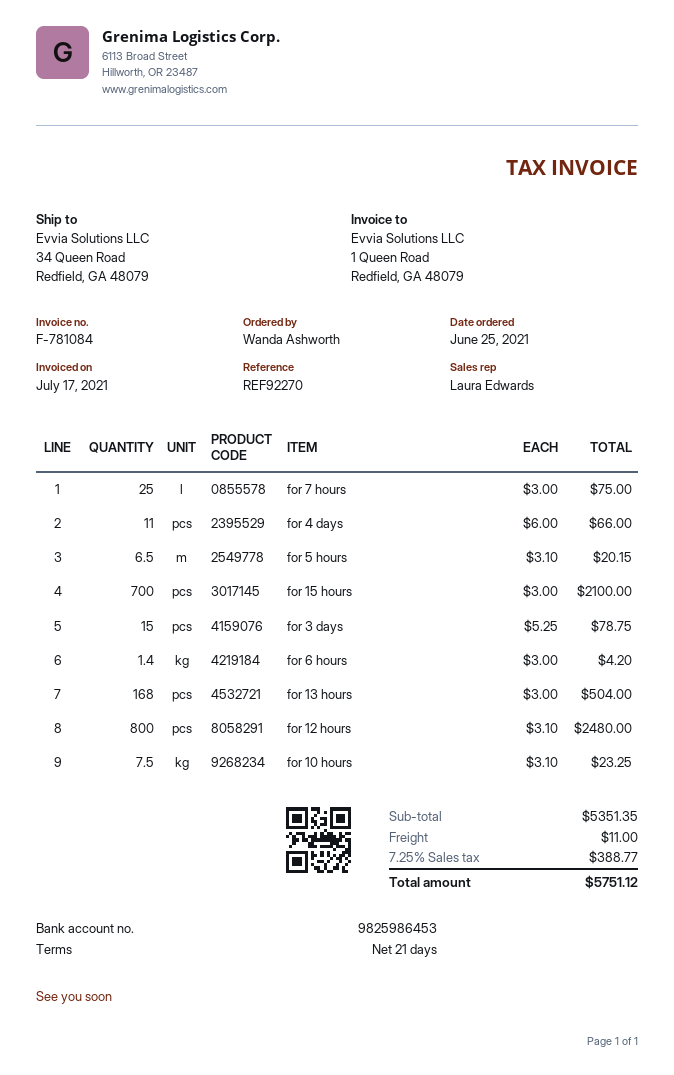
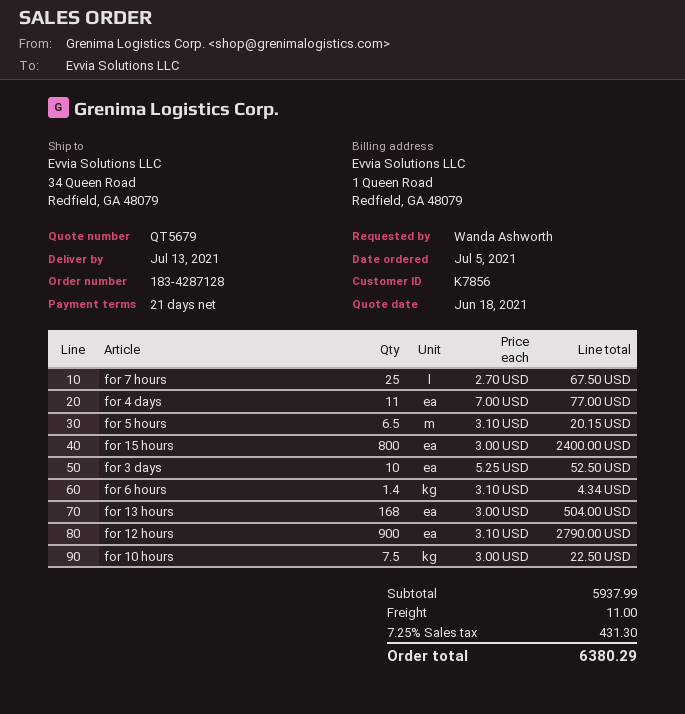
order date: 2021-06-25 -> 2021-07-05
for 7 hours: 25 x 3.00 = 75.00 -> 25 x 2.70 = 67.50
for 4 days: 11 x 6.00 = 66.00 -> 11 x 7.00 = 77.00
for 15 hours: 700 x 3.00 = 2100.00 -> 800 x 3.00 = 2400.00
for 3 days: 15 x 5.25 = 78.75 -> 10 x 5.25 = 52.50
for 6 hours: 1.4 x 3.00 = 4.20 -> 1.4 x 3.10 = 4.34
for 12 hours: 800 x 3.10 = 2480.00 -> 900 x 3.10 = 2790.00
for 10 hours: 7.5 x 3.10 = 23.25 -> 7.5 x 3.00 = 22.50
subtotal: 5351.35 -> 5937.99
tax: 7.25% = 388.77 -> 7.25% = 431.30
total: 5751.12 -> 6380.29

